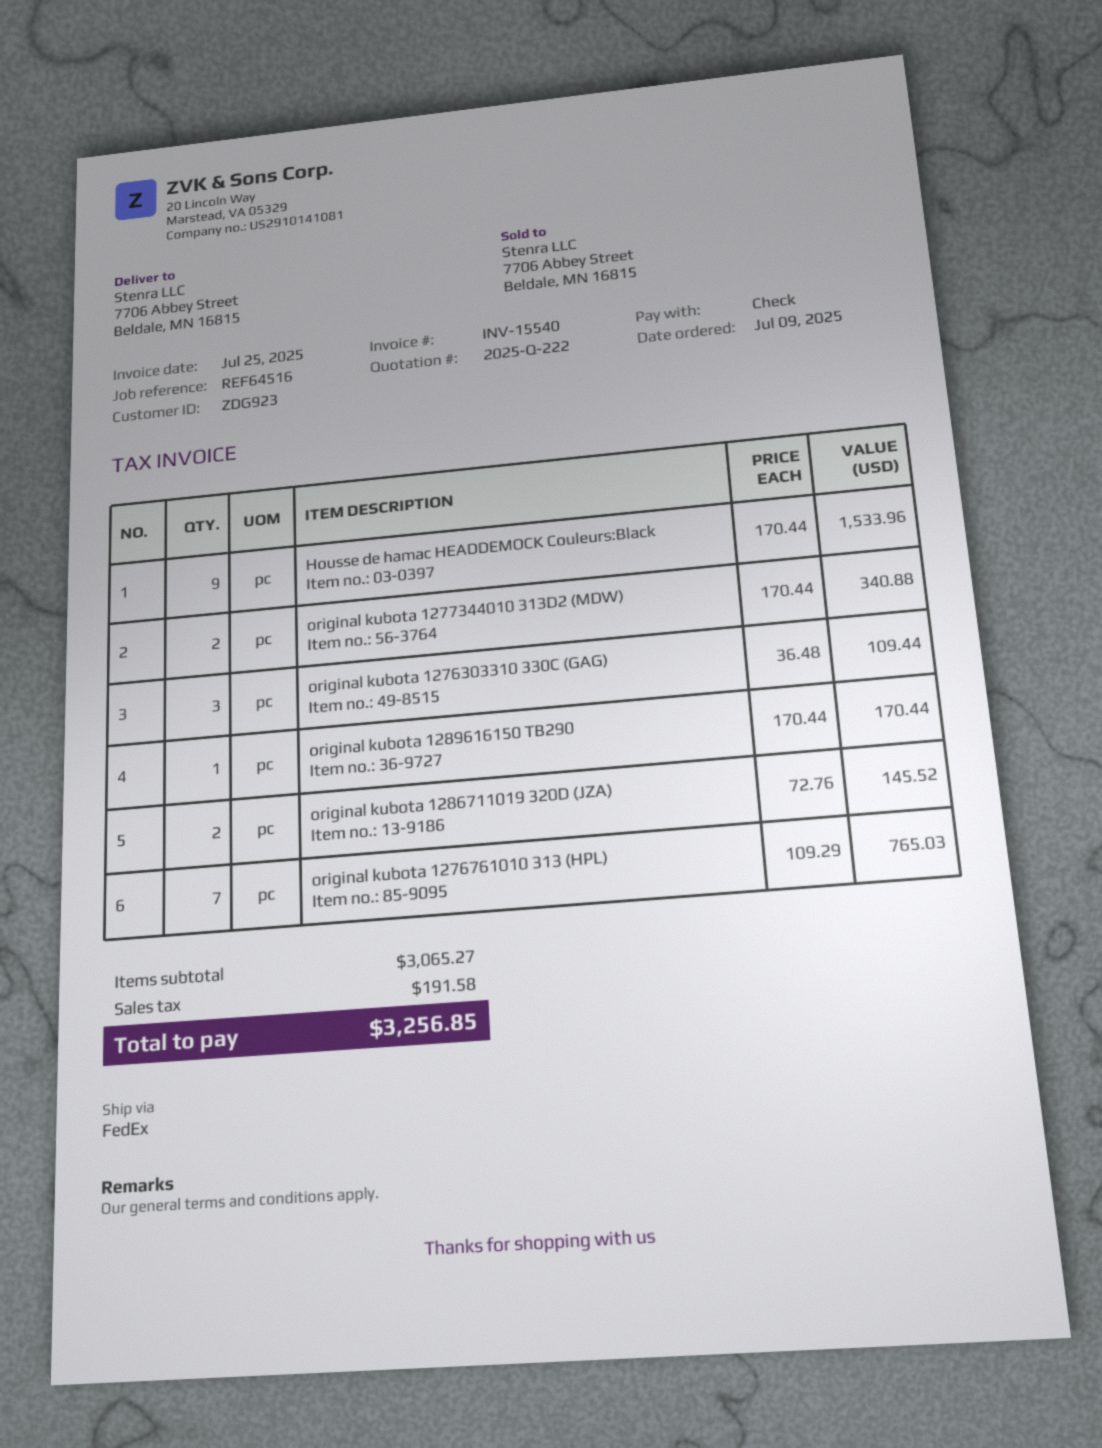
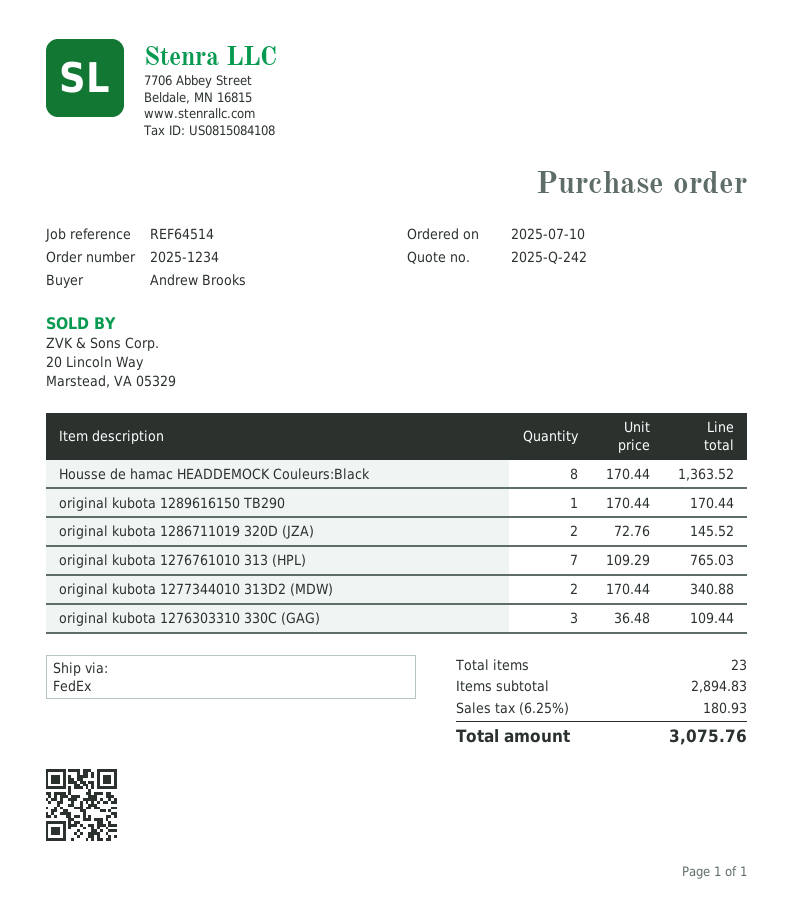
quote number: 2025-Q-222 -> 2025-Q-242
order date: 2025-07-09 -> 2025-07-10
reference: REF64516 -> REF64514
Housse de hamac HEADDEMOCK Couleurs:Black: 9 x 170.44 = 1533.96 -> 8 x 170.44 = 1363.52
subtotal: 3065.27 -> 2894.83
tax: 191.58 -> 180.93
total: 3256.85 -> 3075.76

